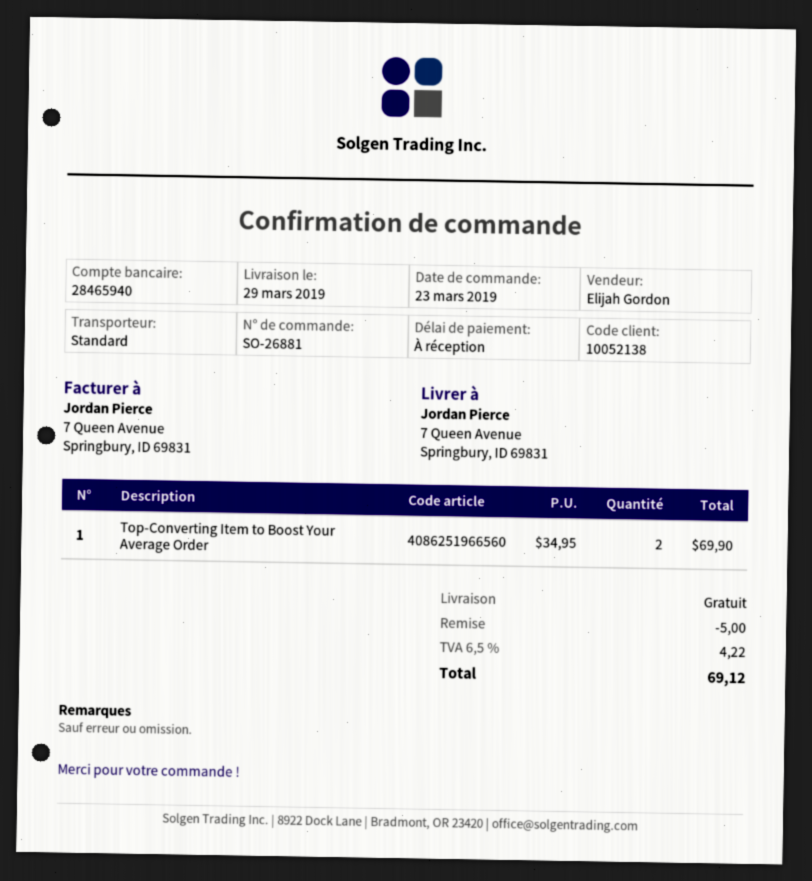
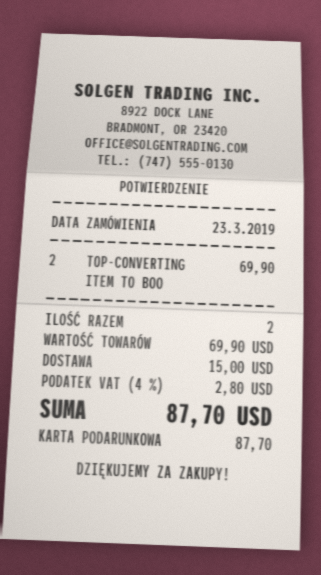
discount: 5.00 -> none
shipping: 0.00 -> 15.00
tax: 6.5% = 4.22 -> 4% = 2.80
total: 69.12 -> 87.70

